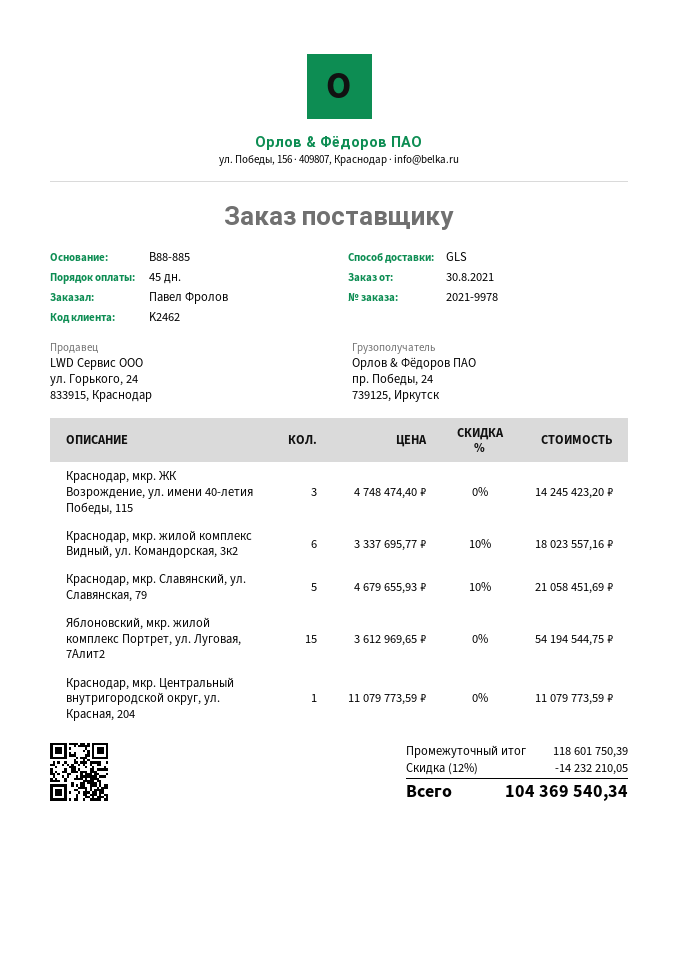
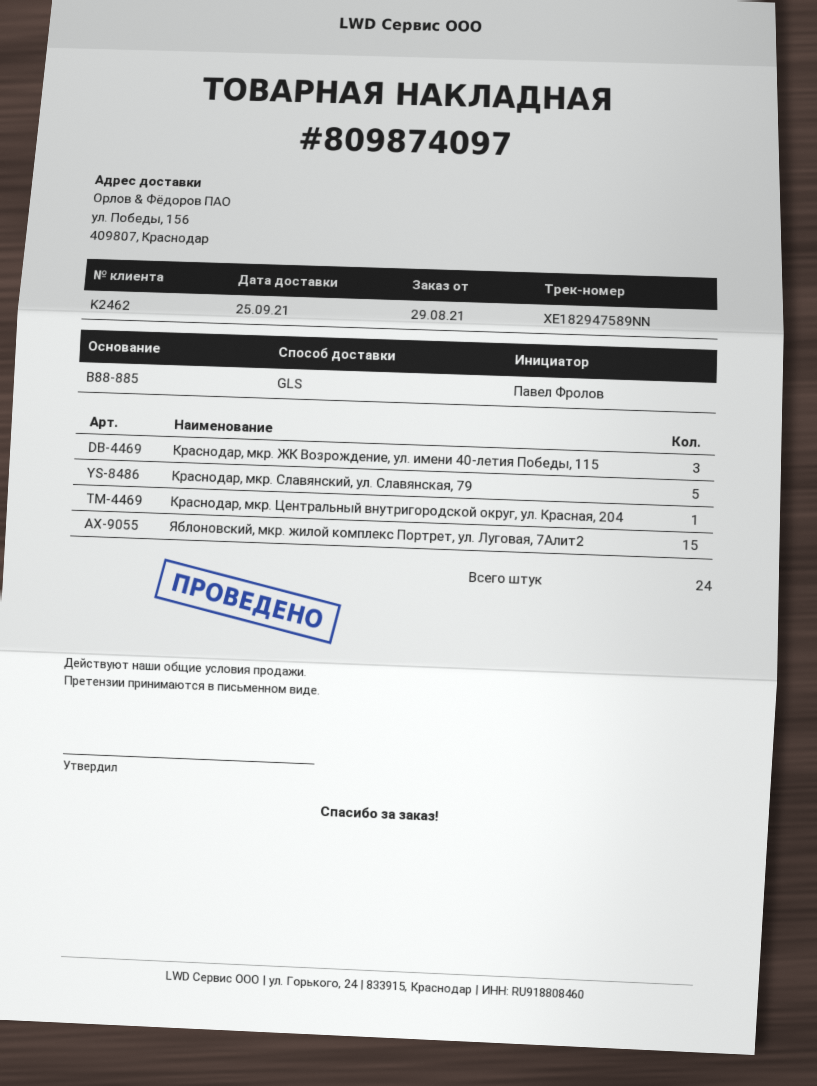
order date: 2021-08-30 -> 2021-08-29
ship to: пр. Победы, 24, 739125, Иркутск -> ул. Победы, 156, 409807, Краснодар
Краснодар, мкр. жилой комплекс Видный, ул. Командорская, 3к2: 6 -> none

